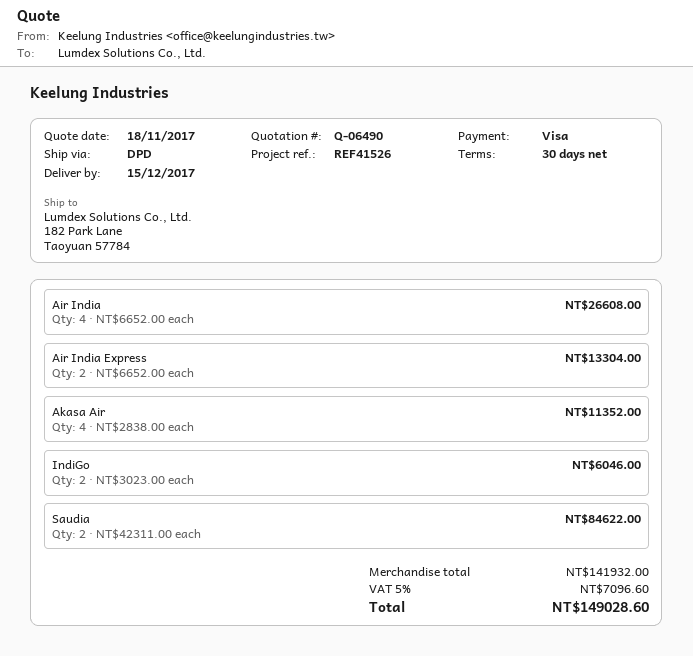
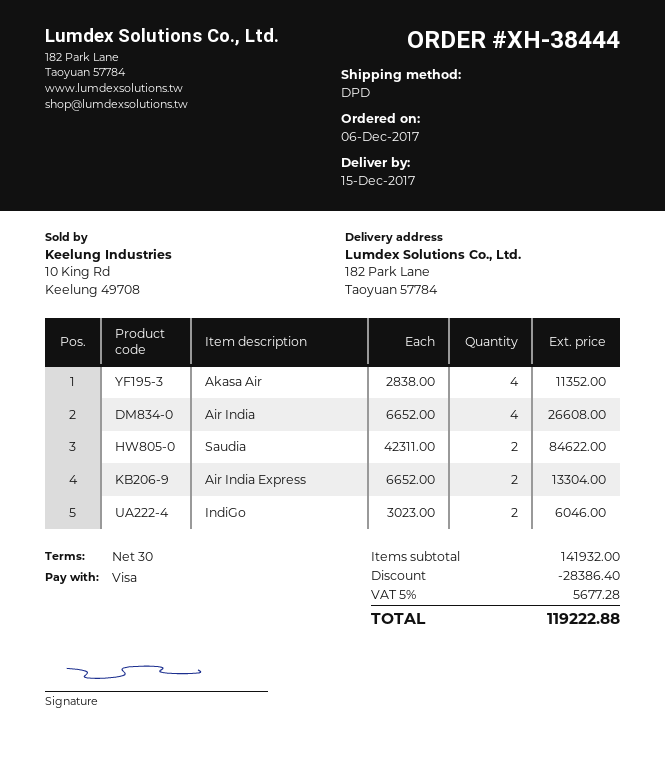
discount: none -> 28386.40
tax: 5% = 7096.60 -> 5% = 5677.28
total: 149028.60 -> 119222.88

